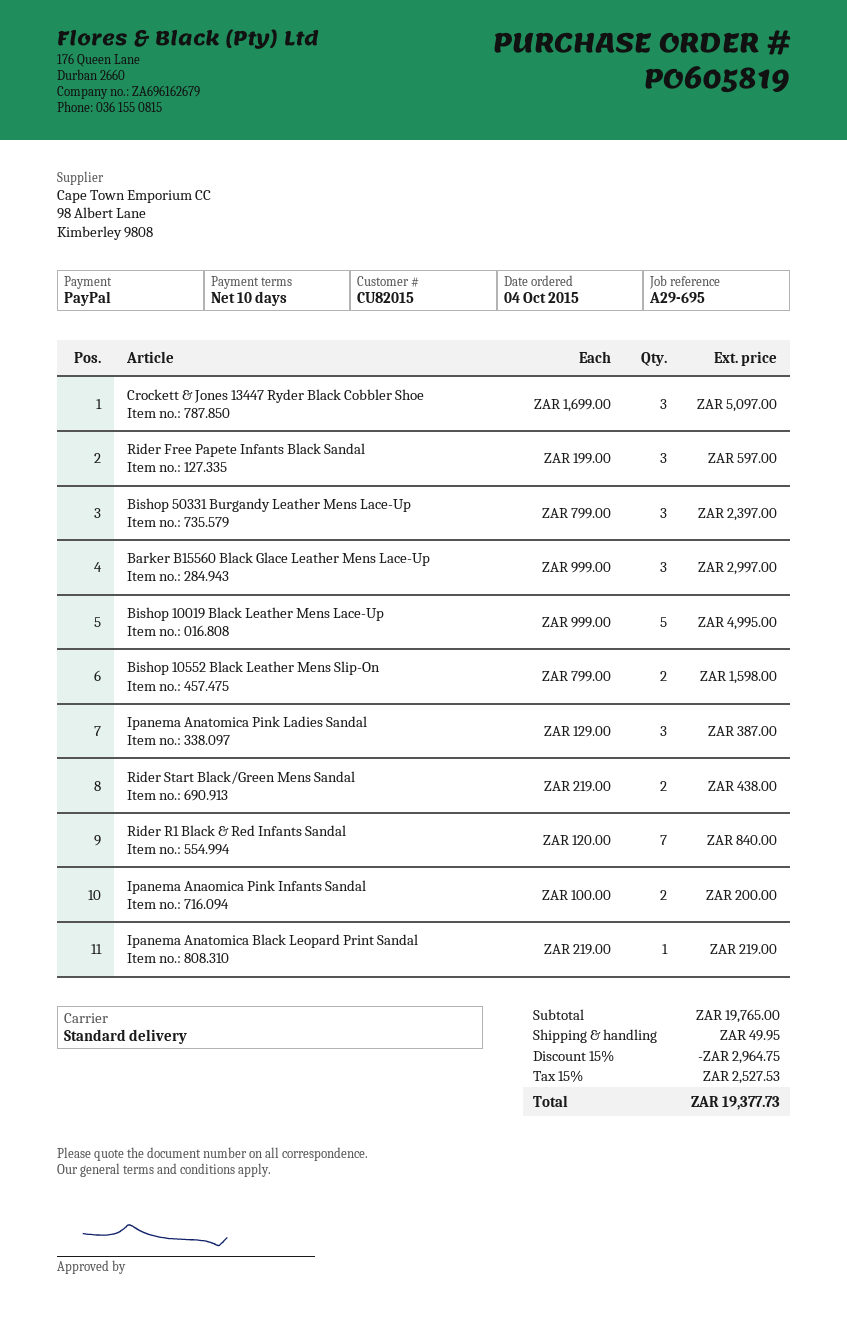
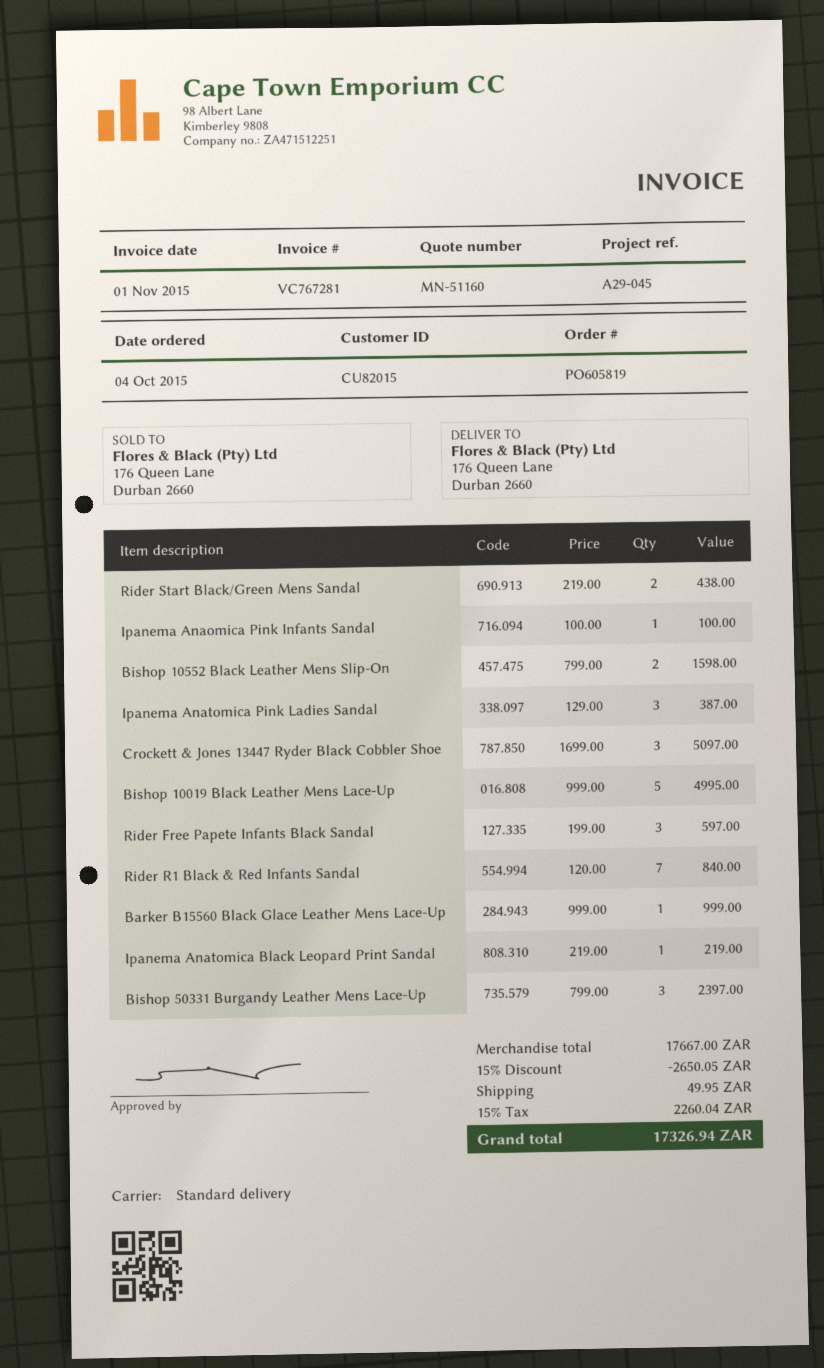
reference: A29-695 -> A29-045
Barker B15560 Black Glace Leather Mens Lace-Up: 3 x 999.00 = 2997.00 -> 1 x 999.00 = 999.00
Ipanema Anaomica Pink Infants Sandal: 2 x 100.00 = 200.00 -> 1 x 100.00 = 100.00
subtotal: 19765.00 -> 17667.00
discount: 15% = 2964.75 -> 15% = 2650.05
tax: 15% = 2527.53 -> 15% = 2260.04
total: 19377.73 -> 17326.94

